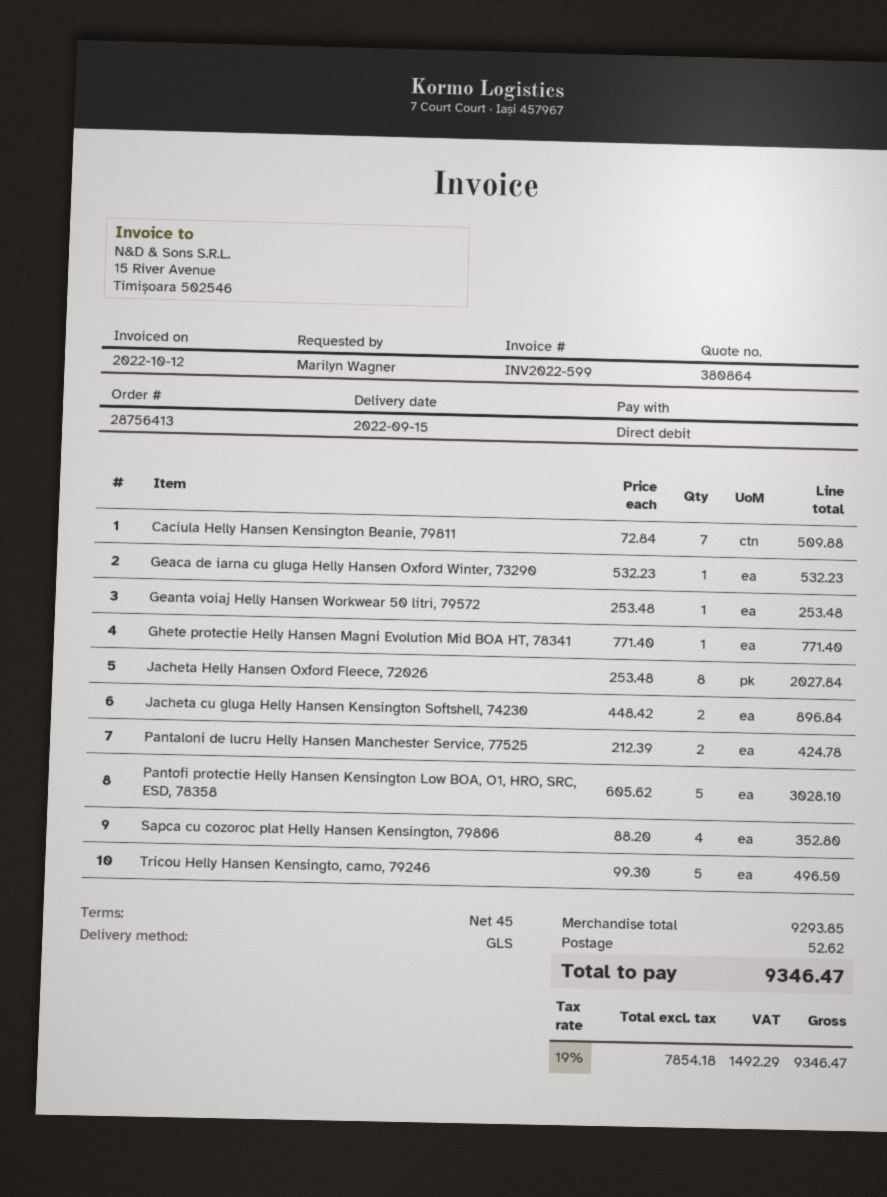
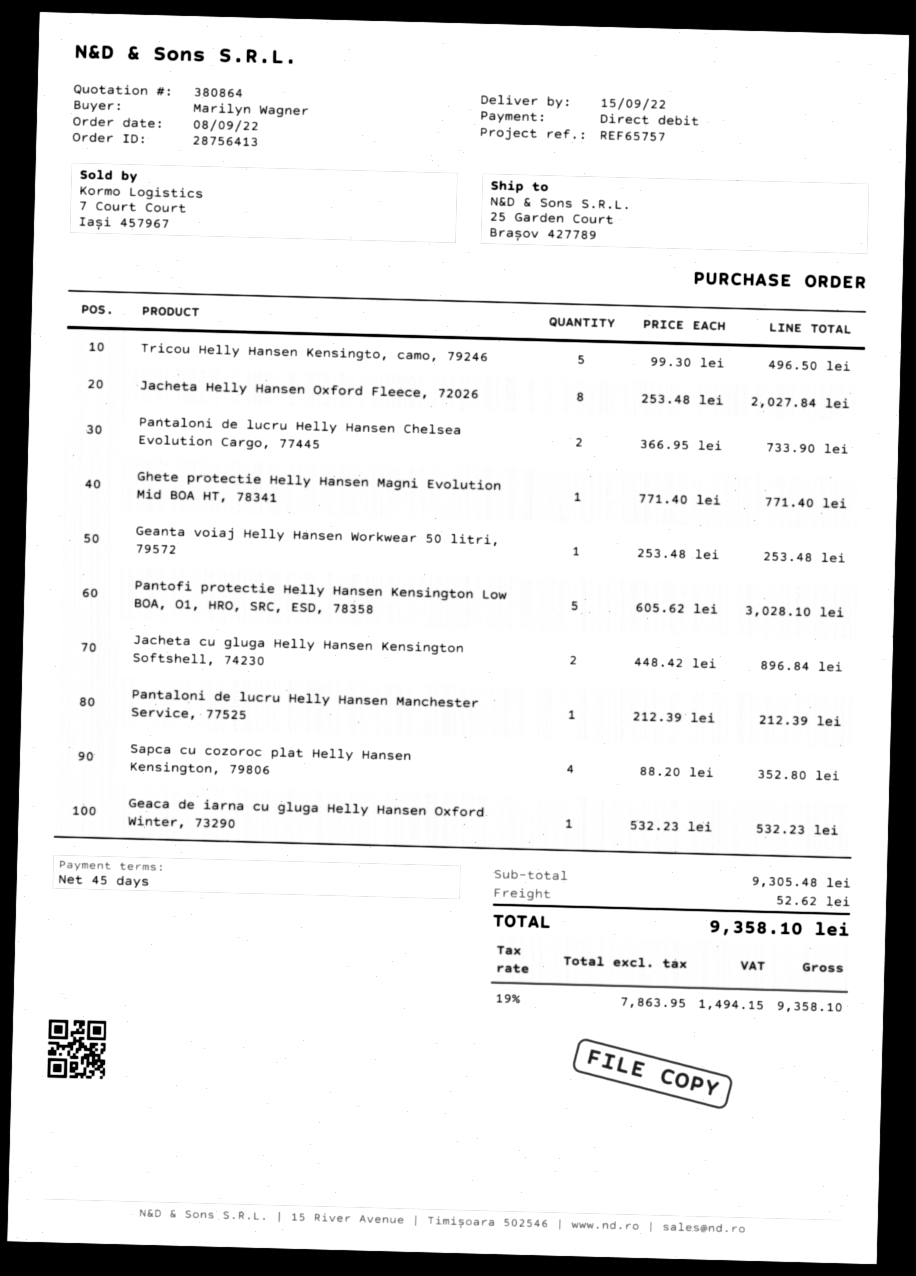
Caciula Helly Hansen Kensington Beanie, 79811: 7 x 72.84 = 509.88 -> none
Pantaloni de lucru Helly Hansen Manchester Service, 77525: 2 x 212.39 = 424.78 -> 1 x 212.39 = 212.39
Pantaloni de lucru Helly Hansen Chelsea Evolution Cargo, 77445: none -> 2 x 366.95 = 733.90
subtotal: 9293.85 -> 9305.48
net: 7854.18 -> 7863.95
tax: 19% = 1492.29 -> 19% = 1494.15
total: 9346.47 -> 9358.10

